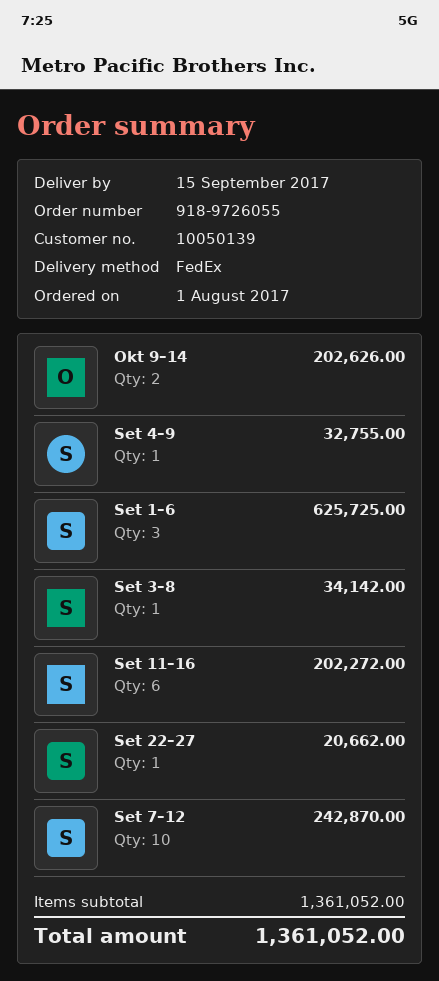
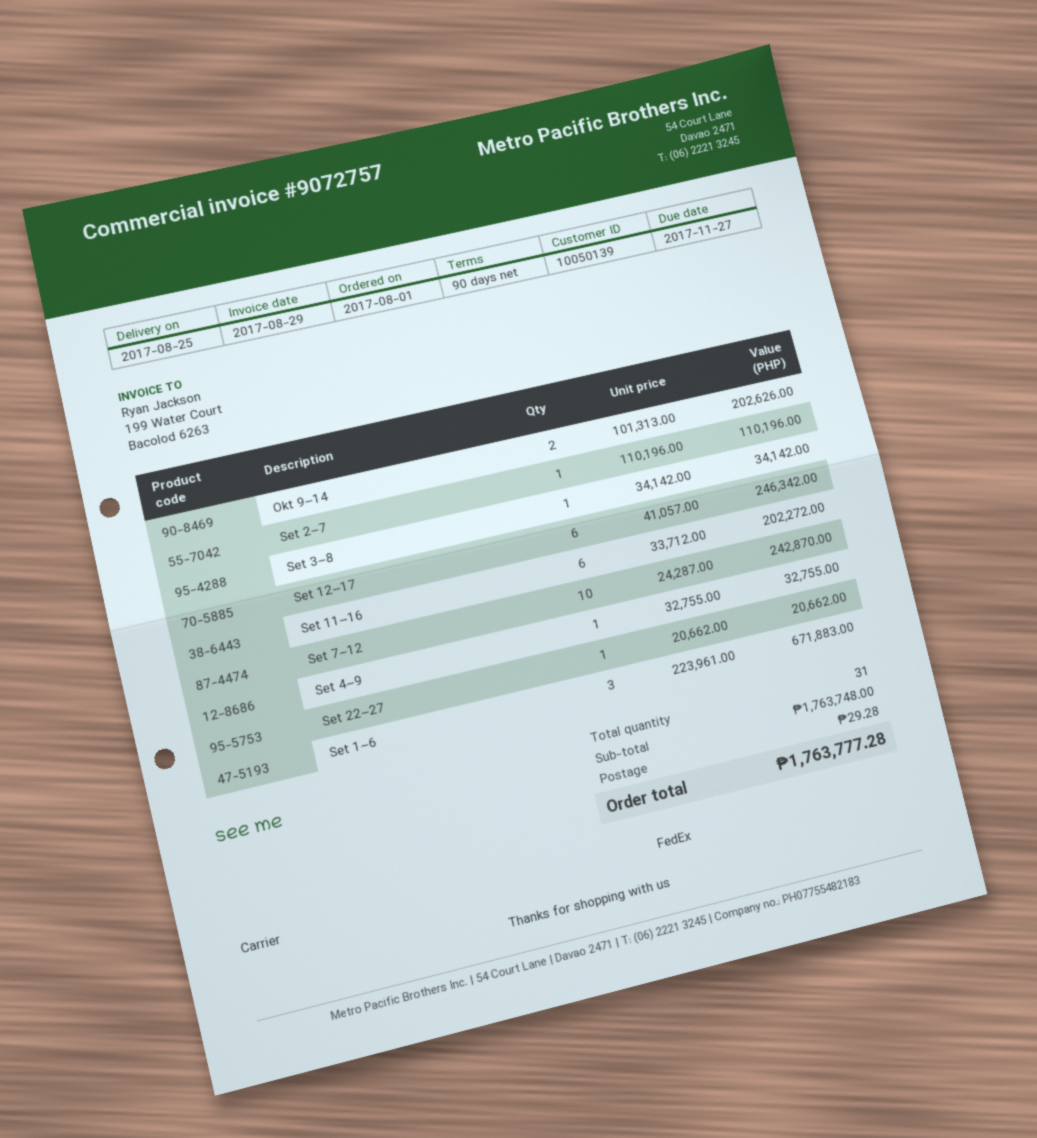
delivery date: 2017-09-15 -> 2017-08-25
Set 1–6: 3 for 625725.00 -> 3 for 671883.00
Set 2–7: none -> 1 for 110196.00
Set 12–17: none -> 6 for 246342.00
subtotal: 1361052.00 -> 1763748.00
shipping: none -> 29.28
total: 1361052.00 -> 1763777.28

